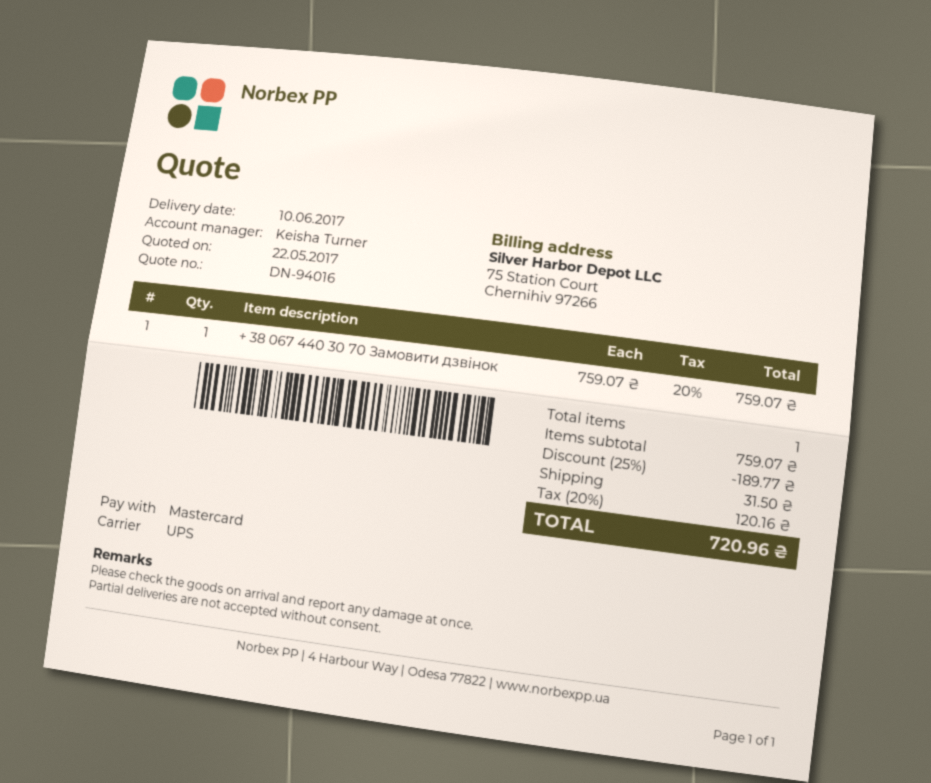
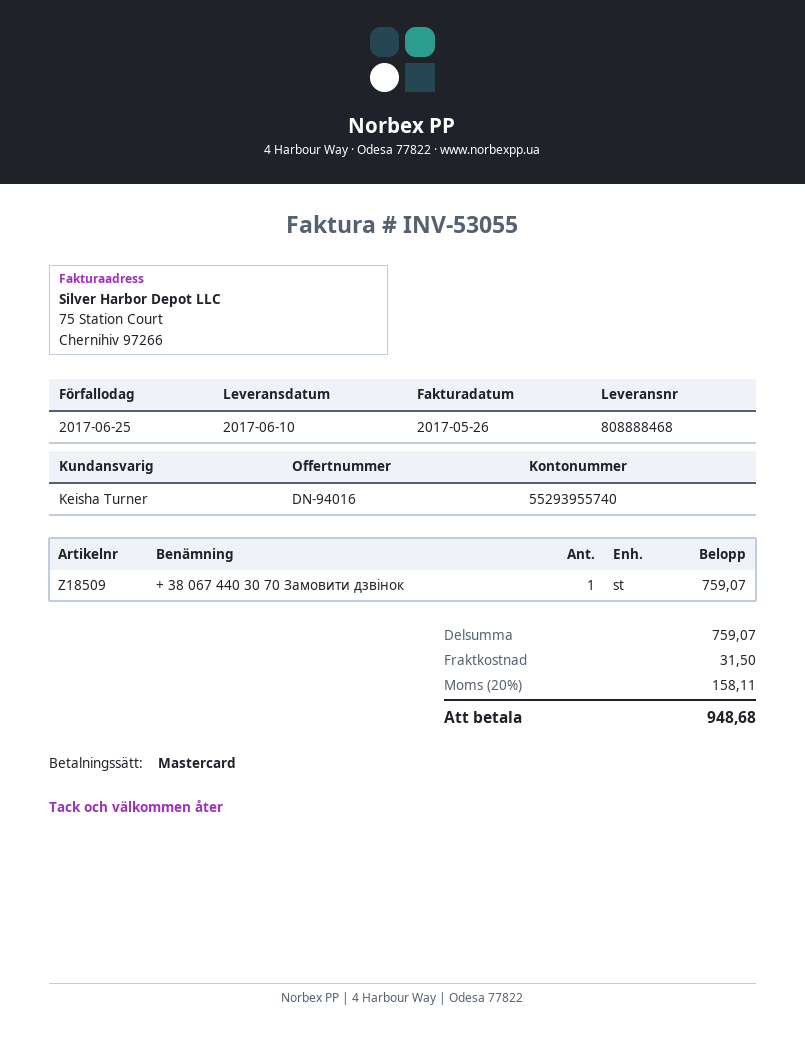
discount: 25% = 189.77 -> none
tax: 20% = 120.16 -> 20% = 158.11
total: 720.96 -> 948.68

